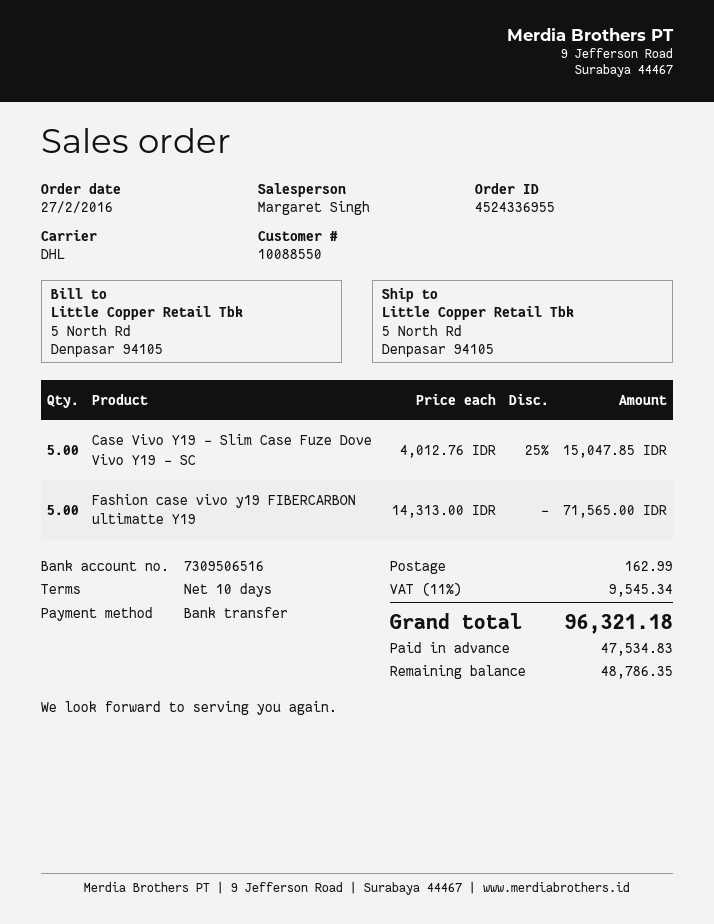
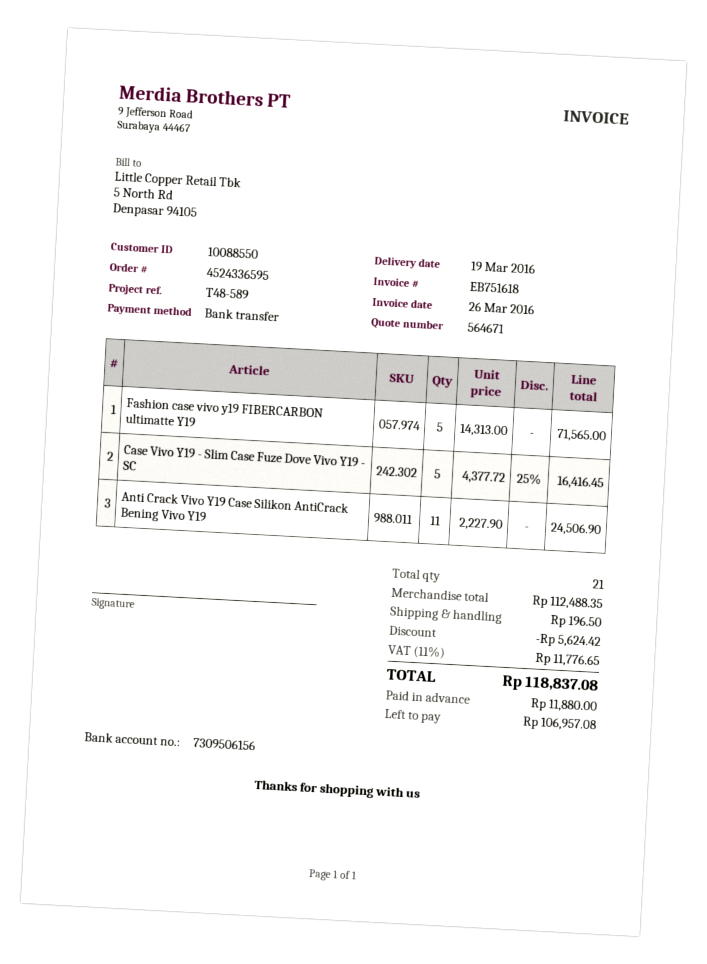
order number: 4524336955 -> 4524336595
bank account: 7309506516 -> 7309506156
Case Vivo Y19 - Slim Case Fuze Dove Vivo Y19 - SC: 5 x 4012.76 - 25% = 15047.85 -> 5 x 4377.72 - 25% = 16416.45
Anti Crack Vivo Y19 Case Silikon AntiCrack Bening Vivo Y19: none -> 11 x 2227.90 = 24506.90
discount: none -> 5624.42
shipping: 162.99 -> 196.50
tax: 11% = 9545.34 -> 11% = 11776.65
total: 96321.18 -> 118837.08
deposit: 47534.83 -> 11880.00
balance: 48786.35 -> 106957.08

